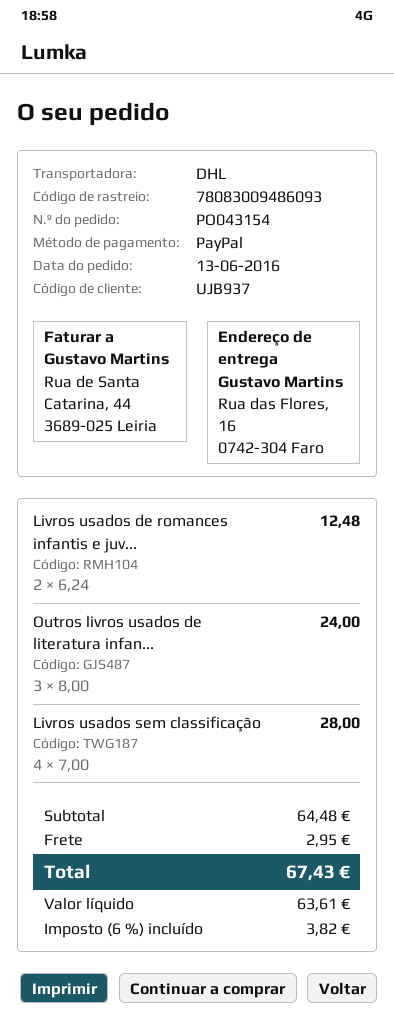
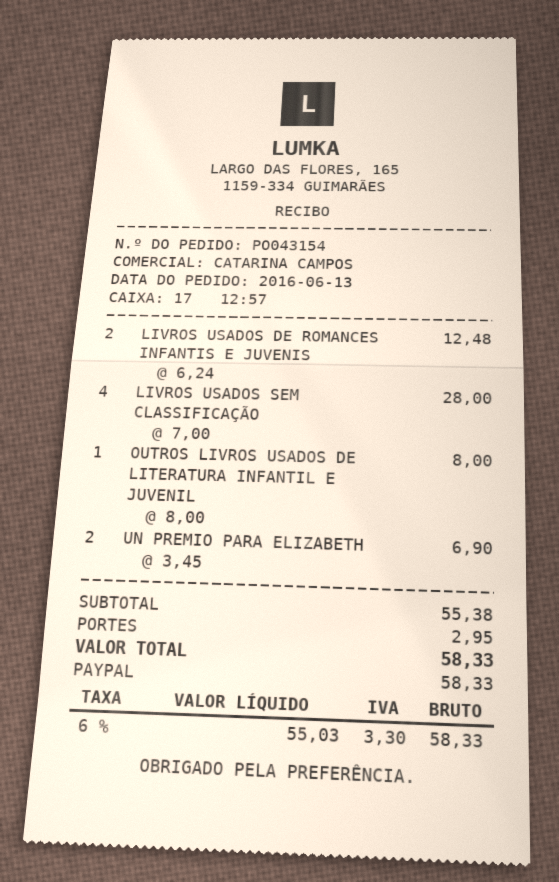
Outros livros usados de literatura infan...: 3 x 8.00 = 24.00 -> 1 x 8.00 = 8.00
UN PREMIO PARA ELIZABETH: none -> 2 x 3.45 = 6.90
subtotal: 64.48 -> 55.38
net: 63.61 -> 55.03
tax: 6% = 3.82 -> 6% = 3.30
total: 67.43 -> 58.33

